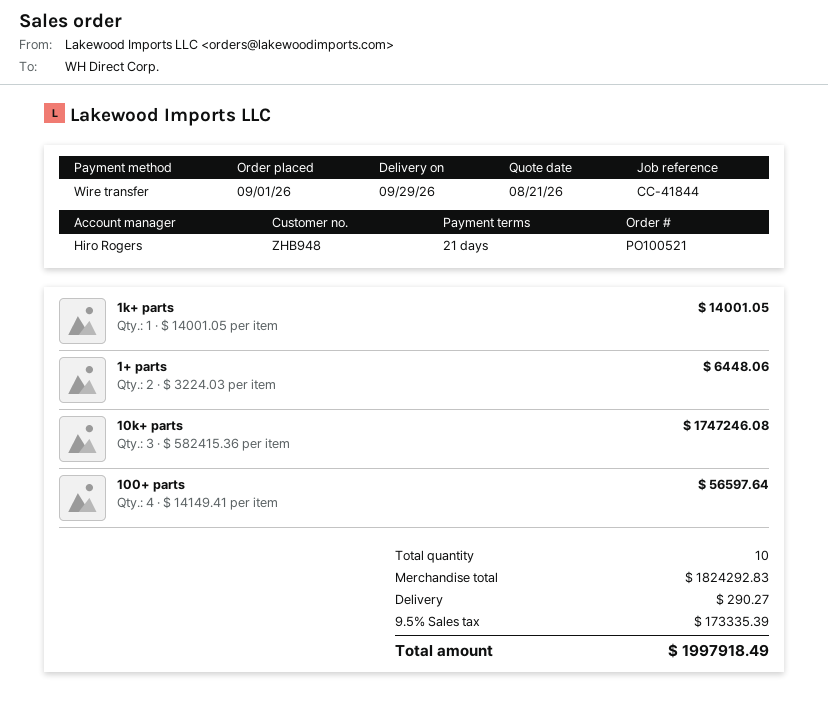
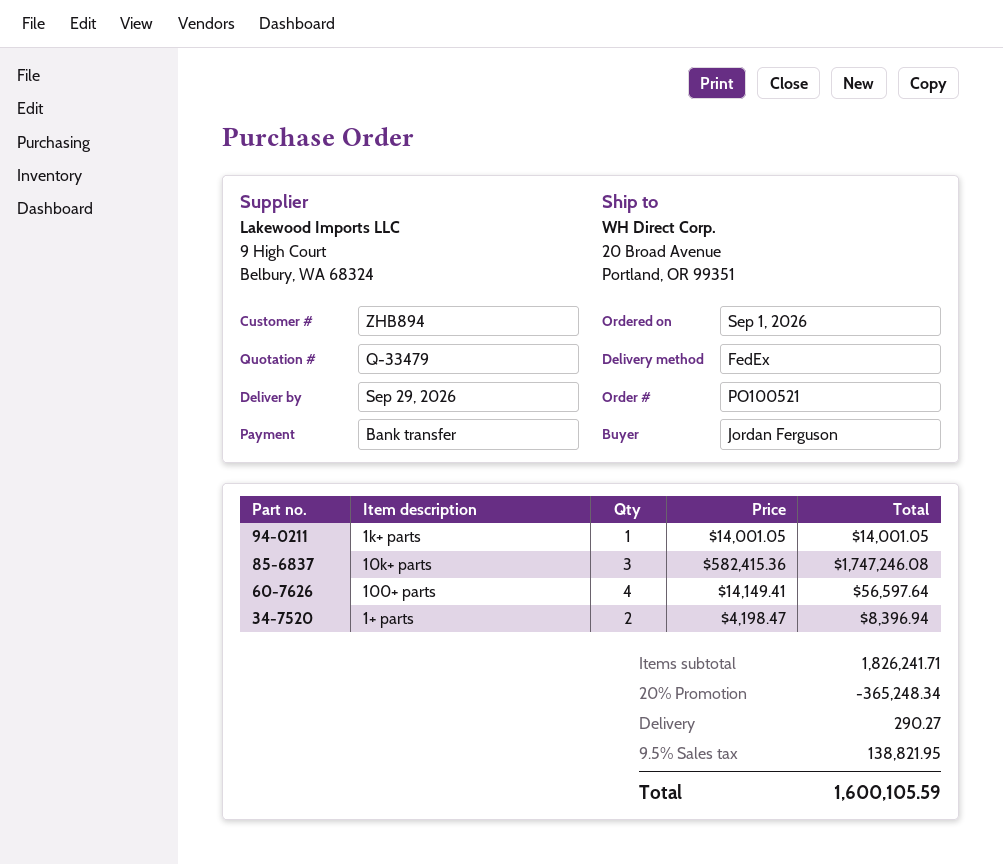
customer number: ZHB948 -> ZHB894
1+ parts: 2 x 3224.03 = 6448.06 -> 2 x 4198.47 = 8396.94
subtotal: 1824292.83 -> 1826241.71
discount: none -> 20% = 365248.34
tax: 9.5% = 173335.39 -> 9.5% = 138821.95
total: 1997918.49 -> 1600105.59

